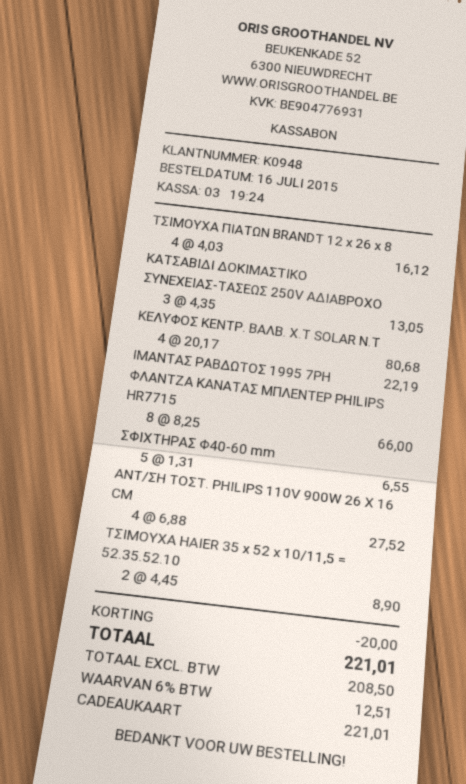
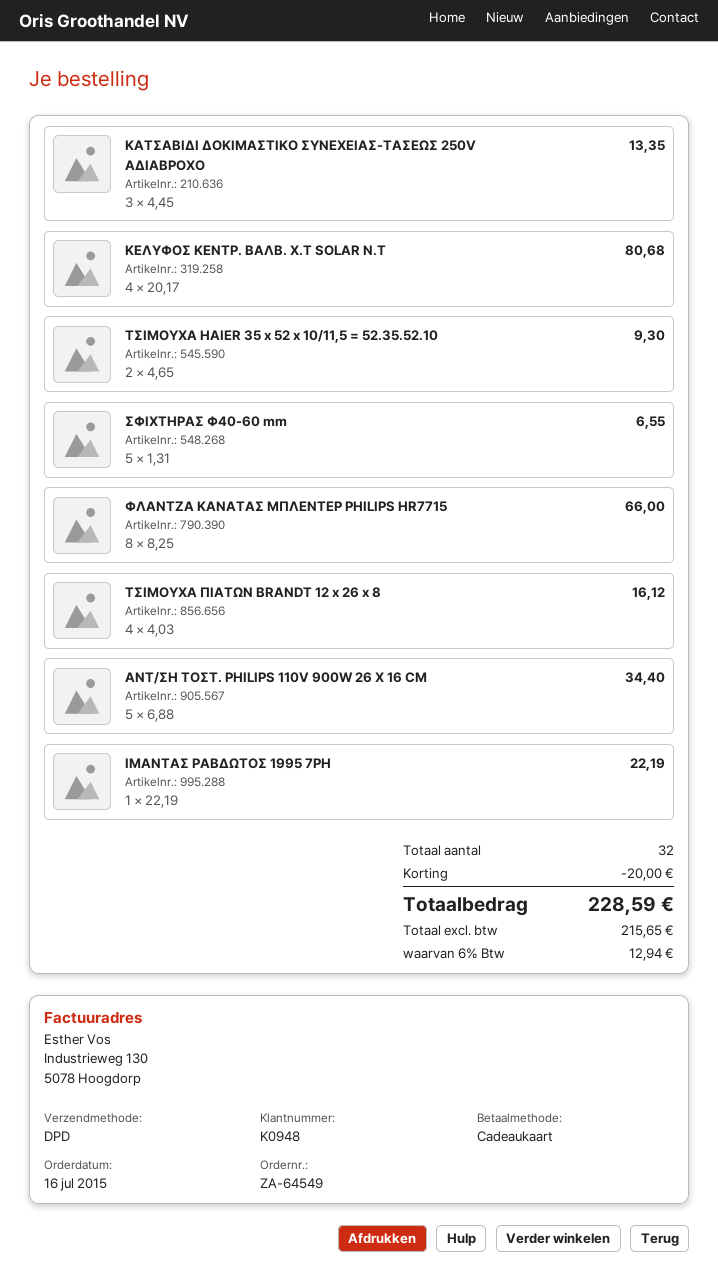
ΚΑΤΣΑΒΙΔΙ ΔΟΚΙΜΑΣΤΙΚΟ ΣΥΝΕΧΕΙΑΣ-ΤΑΣΕΩΣ 250V ΑΔΙΑΒΡΟΧΟ: 3 x 4.35 = 13.05 -> 3 x 4.45 = 13.35
ΑΝΤ/ΣΗ ΤΟΣΤ. PHILIPS 110V 900W 26 X 16 CM: 4 x 6.88 = 27.52 -> 5 x 6.88 = 34.40
ΤΣΙΜΟΥΧΑ HAIER 35 x 52 x 10/11,5 = 52.35.52.10: 2 x 4.45 = 8.90 -> 2 x 4.65 = 9.30
net: 208.50 -> 215.65
tax: 6% = 12.51 -> 6% = 12.94
total: 221.01 -> 228.59

